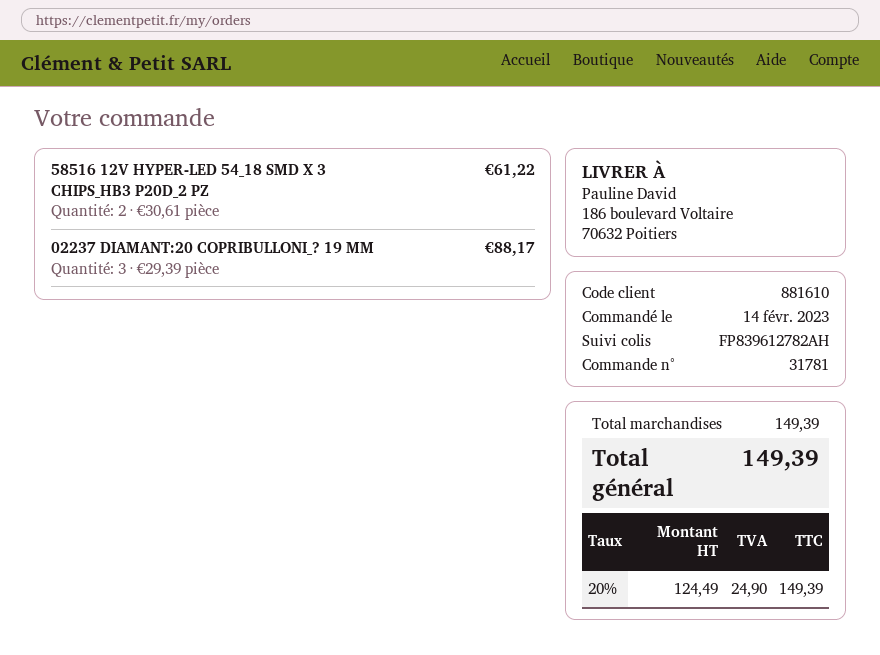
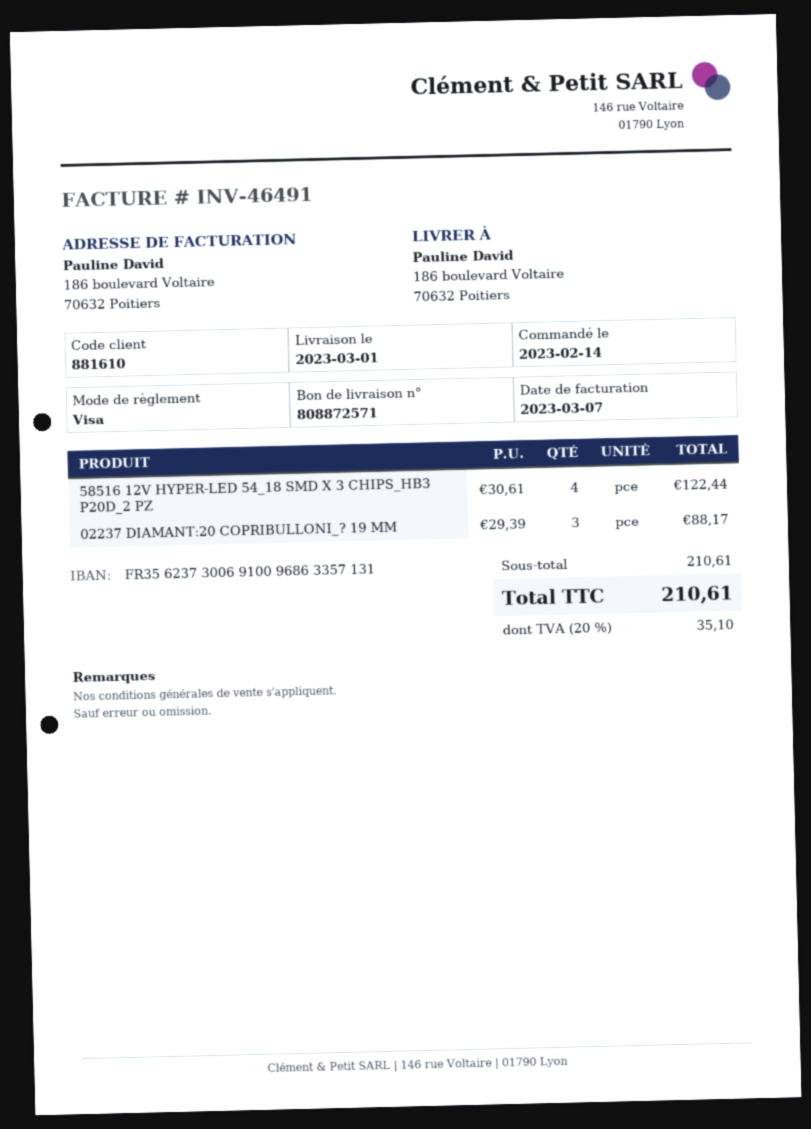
58516 12V HYPER-LED 54_18 SMD X 3 CHIPS_HB3 P20D_2 PZ: 2 x 30.61 = 61.22 -> 4 x 30.61 = 122.44
subtotal: 149.39 -> 210.61
tax: 20% = 24.90 -> 20% = 35.10
total: 149.39 -> 210.61

